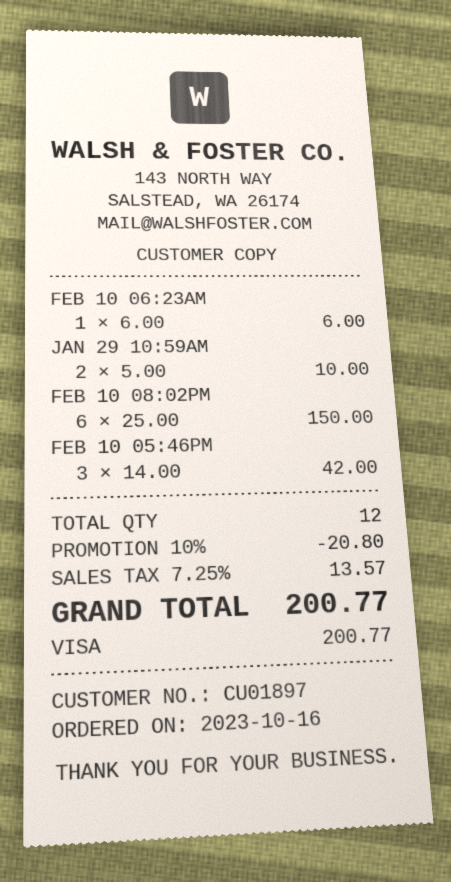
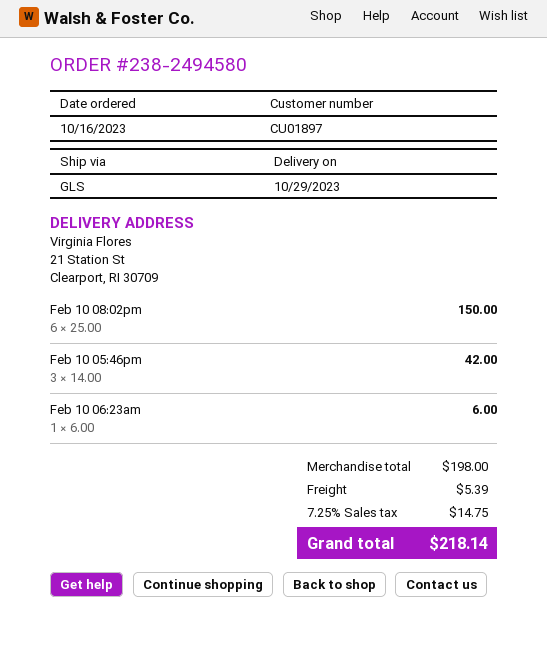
JAN 29 10:59AM: 2 x 5.00 = 10.00 -> none
discount: 10% = 20.80 -> none
shipping: none -> 5.39
tax: 7.25% = 13.57 -> 7.25% = 14.75
total: 200.77 -> 218.14

